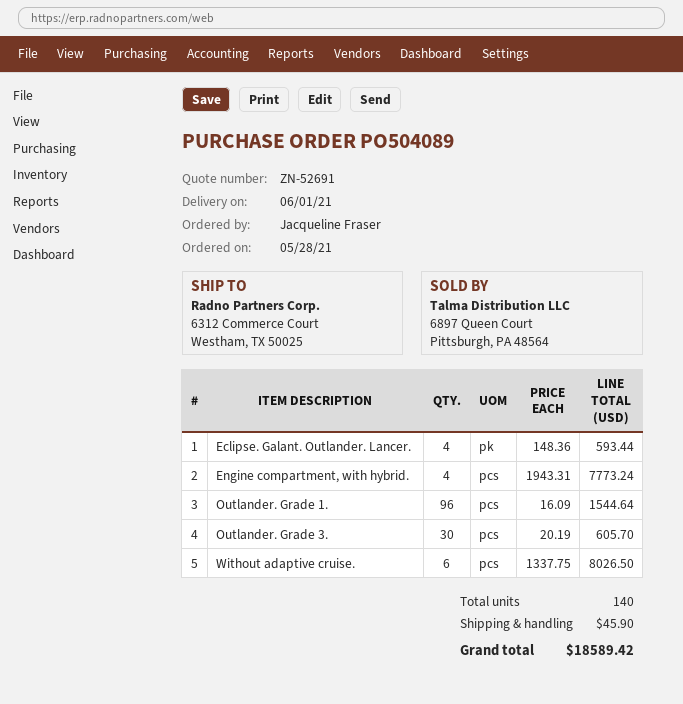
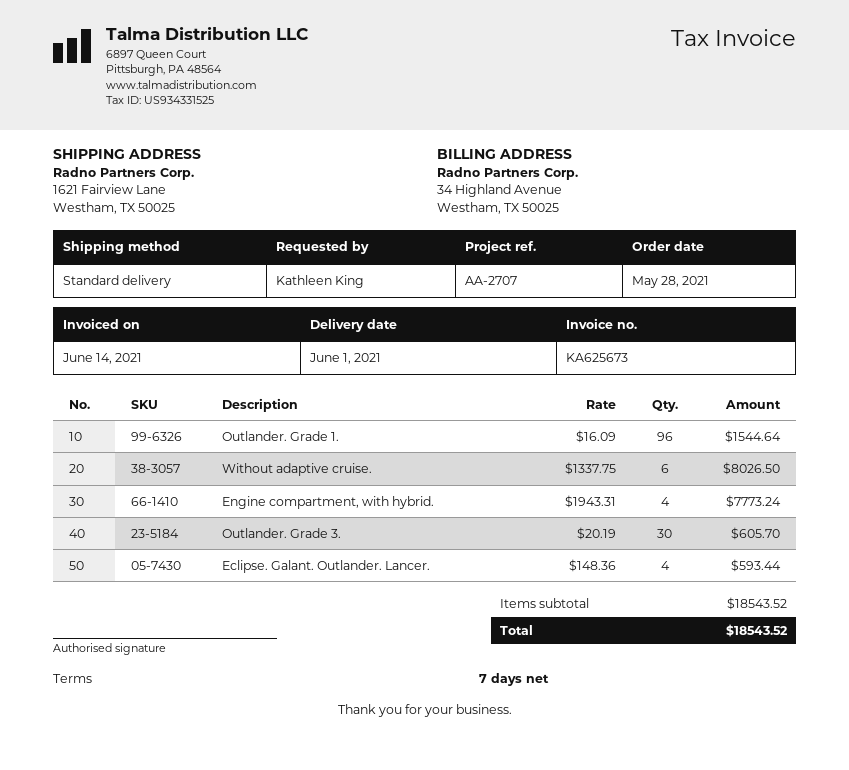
ordered by: Jacqueline Fraser -> Kathleen King
ship to: 6312 Commerce Court, Westham, TX 50025 -> 1621 Fairview Lane, Westham, TX 50025
shipping: 45.90 -> none
total: 18589.42 -> 18543.52

